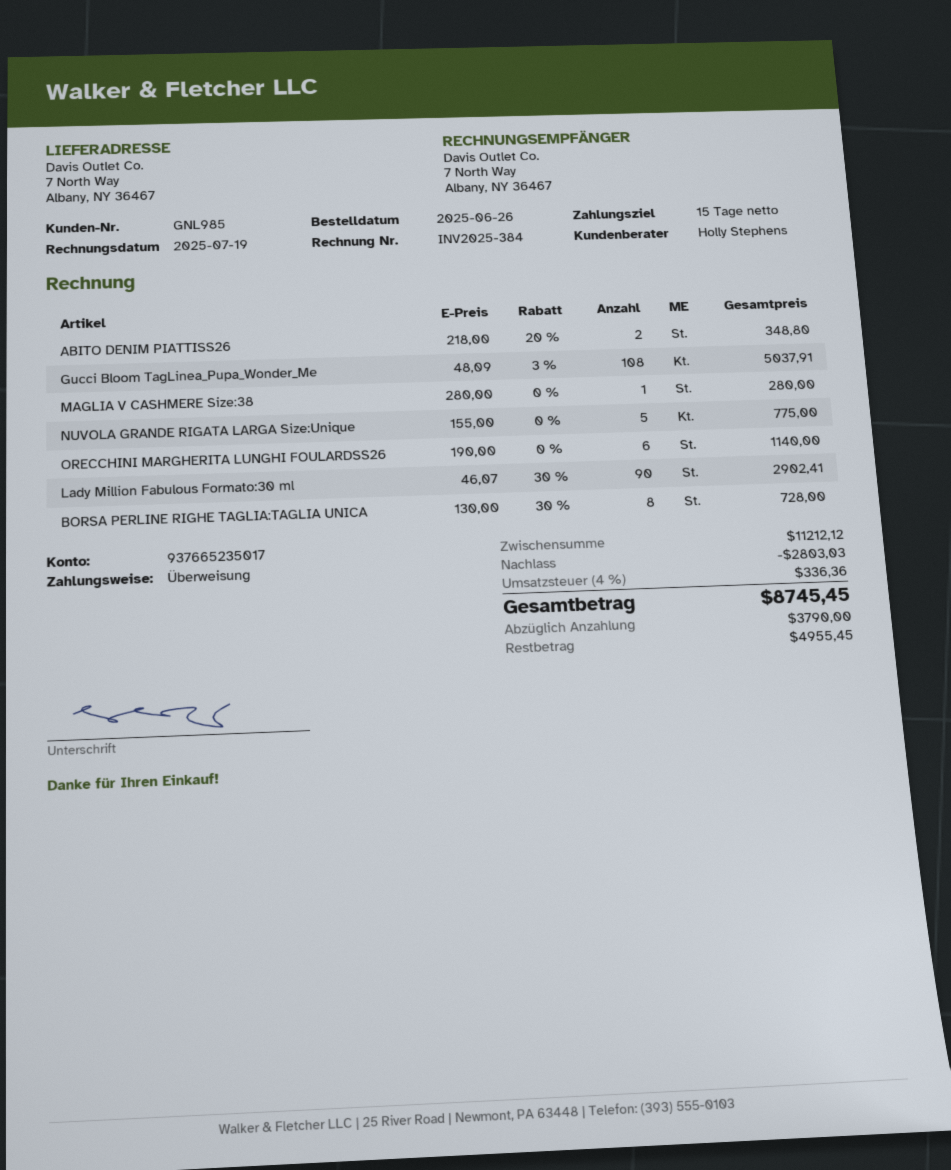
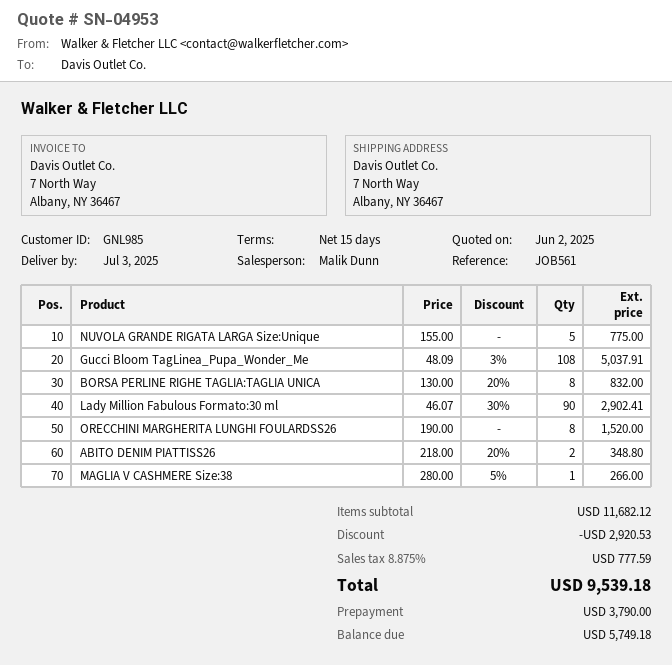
sales rep: Holly Stephens -> Malik Dunn
MAGLIA V CASHMERE Size:38: 1 x 280.00 = 280.00 -> 1 x 280.00 - 5% = 266.00
ORECCHINI MARGHERITA LUNGHI FOULARDSS26: 6 x 190.00 = 1140.00 -> 8 x 190.00 = 1520.00
BORSA PERLINE RIGHE TAGLIA:TAGLIA UNICA: 8 x 130.00 - 30% = 728.00 -> 8 x 130.00 - 20% = 832.00
subtotal: 11212.12 -> 11682.12
discount: 2803.03 -> 2920.53
tax: 4% = 336.36 -> 8.875% = 777.59
total: 8745.45 -> 9539.18
balance: 4955.45 -> 5749.18

